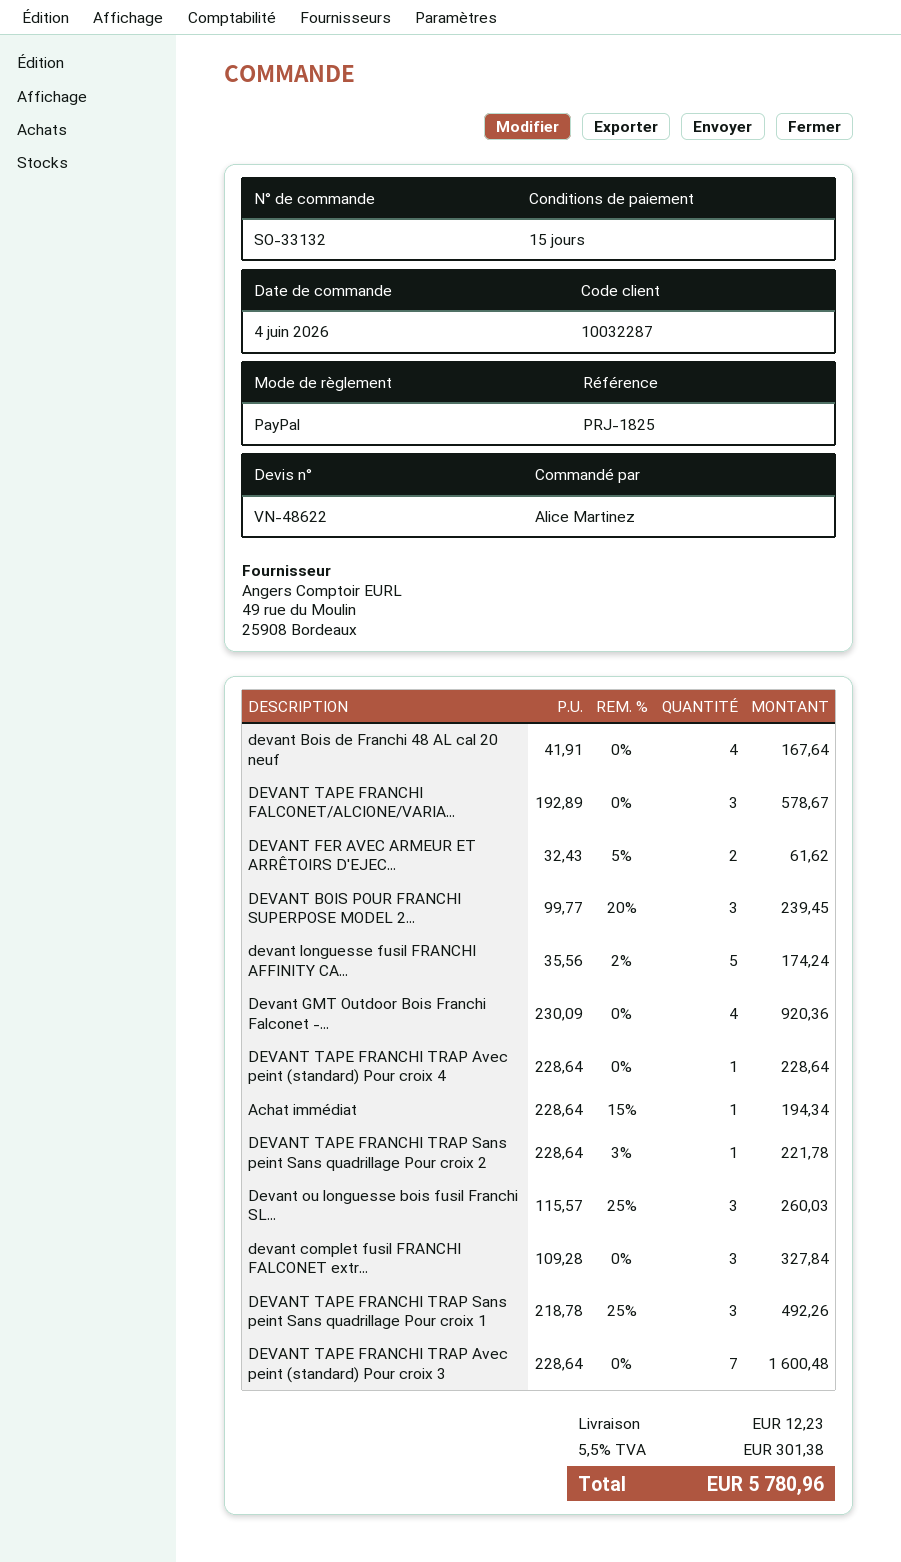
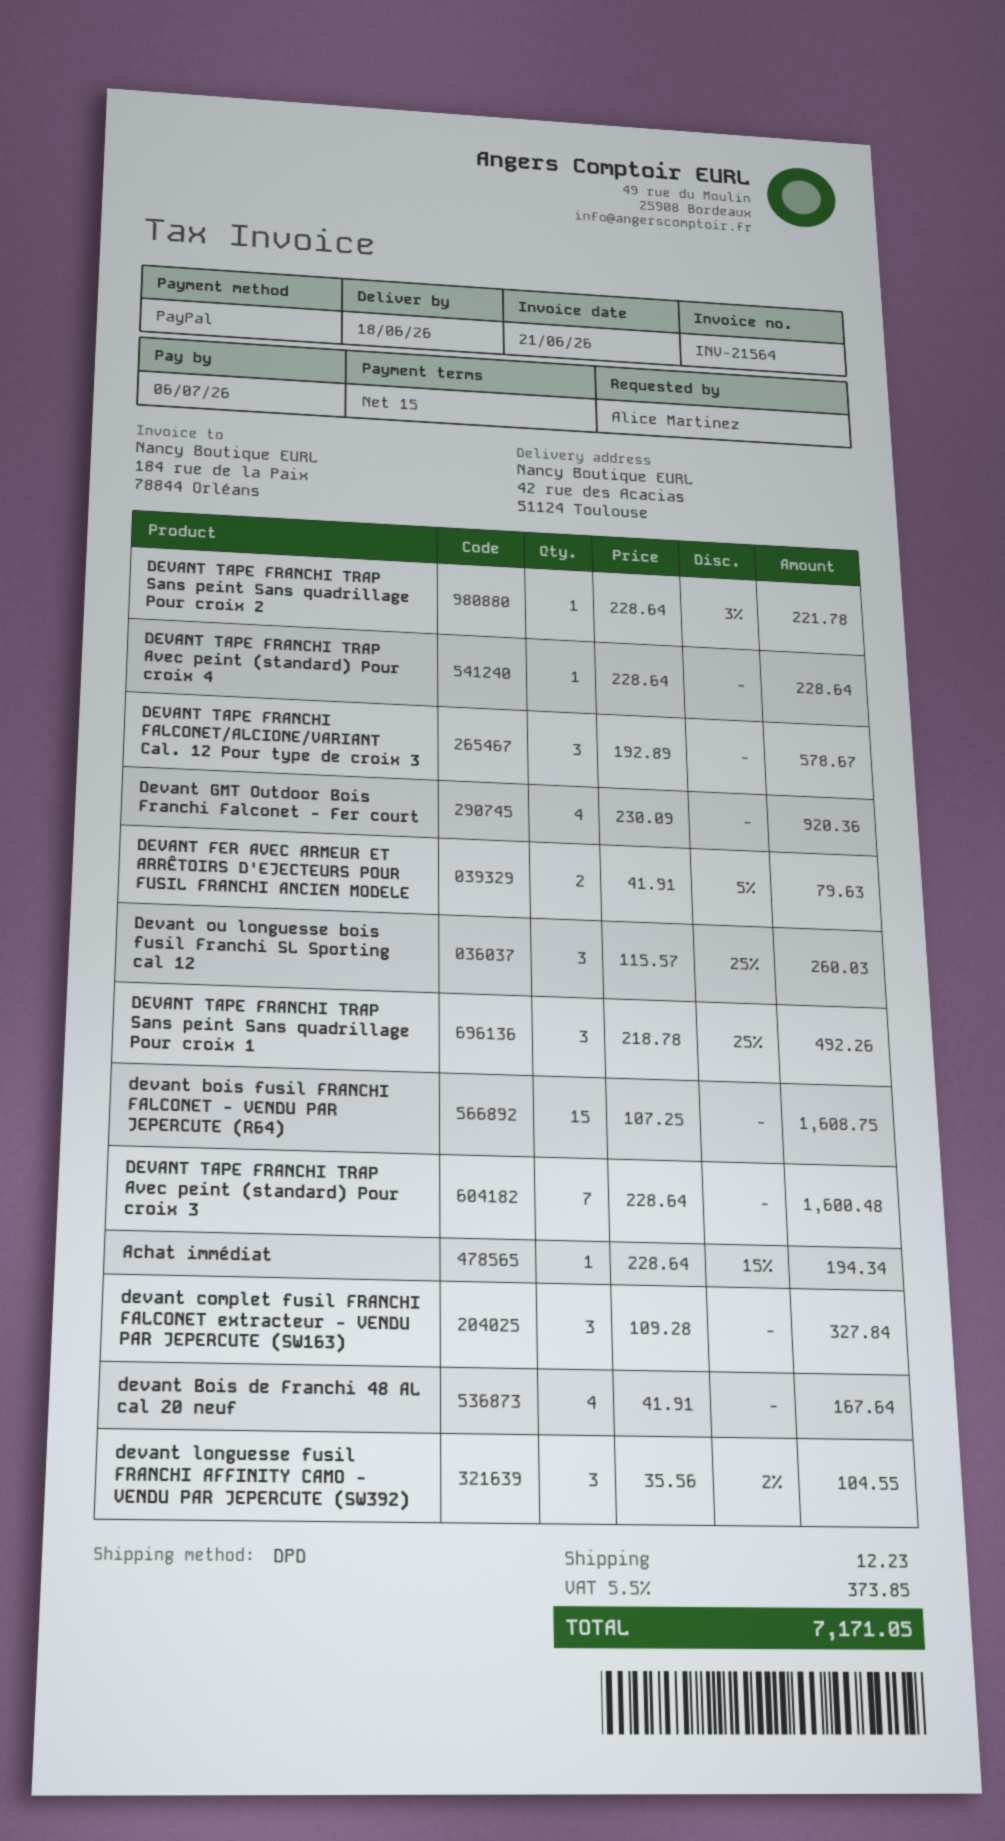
DEVANT FER AVEC ARMEUR ET ARRÊTOIRS D'EJEC...: 2 x 32.43 - 5% = 61.62 -> 2 x 41.91 - 5% = 79.63
DEVANT BOIS POUR FRANCHI SUPERPOSE MODEL 2...: 3 x 99.77 - 20% = 239.45 -> none
devant longuesse fusil FRANCHI AFFINITY CA...: 5 x 35.56 - 2% = 174.24 -> 3 x 35.56 - 2% = 104.55
devant bois fusil FRANCHI FALCONET - VENDU PAR JEPERCUTE (R64): none -> 15 x 107.25 = 1608.75
tax: 5.5% = 301.38 -> 5.5% = 373.85
total: 5780.96 -> 7171.05

